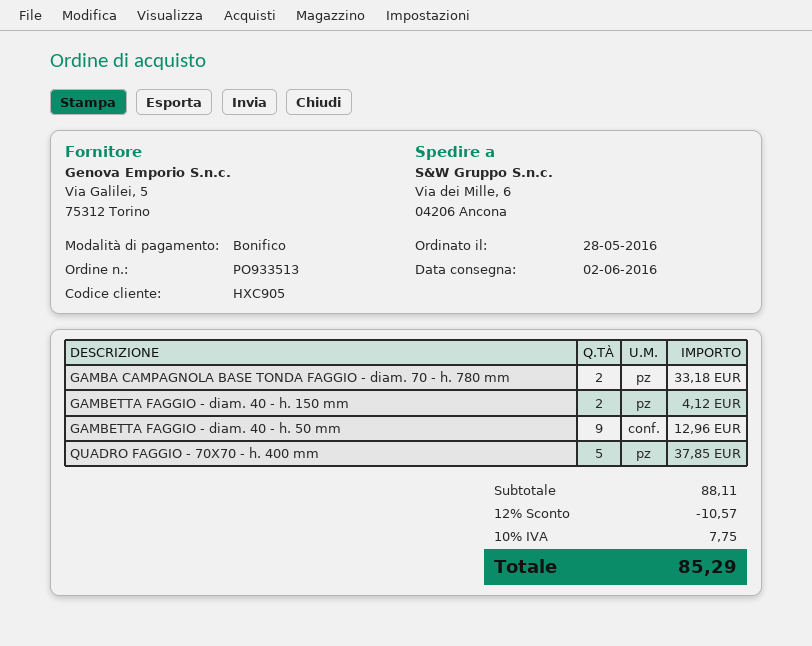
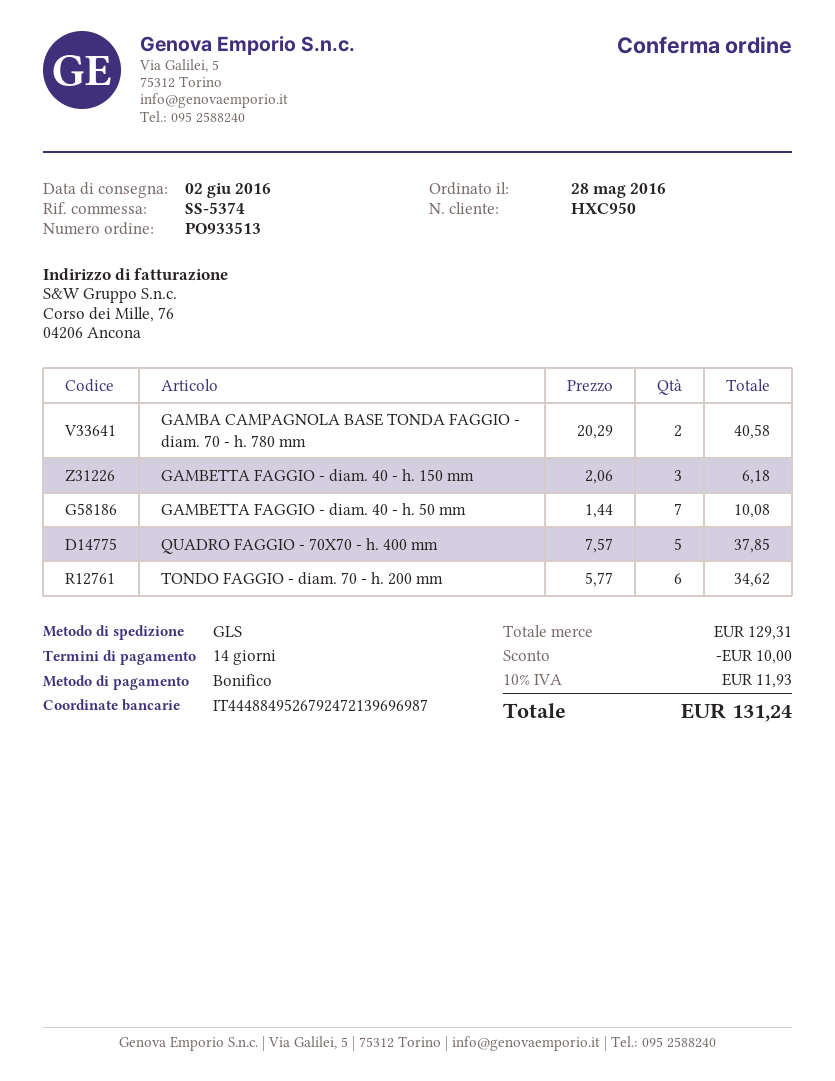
customer number: HXC905 -> HXC950
GAMBA CAMPAGNOLA BASE TONDA FAGGIO - diam. 70 - h. 780 mm: 2 for 33.18 -> 2 for 40.58
GAMBETTA FAGGIO - diam. 40 - h. 150 mm: 2 for 4.12 -> 3 for 6.18
GAMBETTA FAGGIO - diam. 40 - h. 50 mm: 9 for 12.96 -> 7 for 10.08
TONDO FAGGIO - diam. 70 - h. 200 mm: none -> 6 for 34.62
subtotal: 88.11 -> 129.31
discount: 10.57 -> 10.00
tax: 10% = 7.75 -> 10% = 11.93
total: 85.29 -> 131.24

